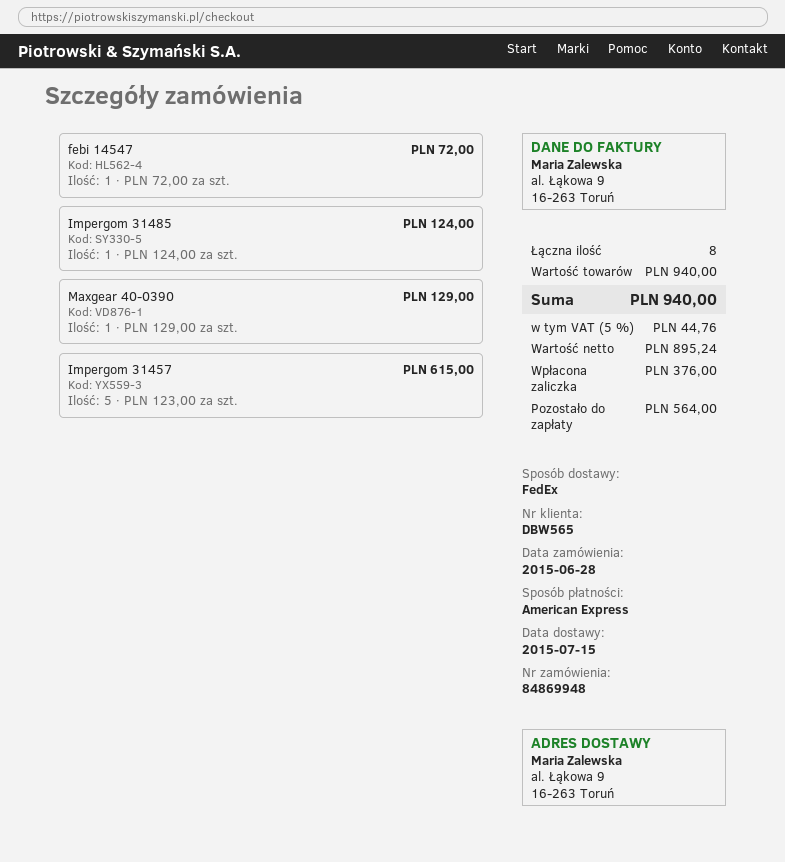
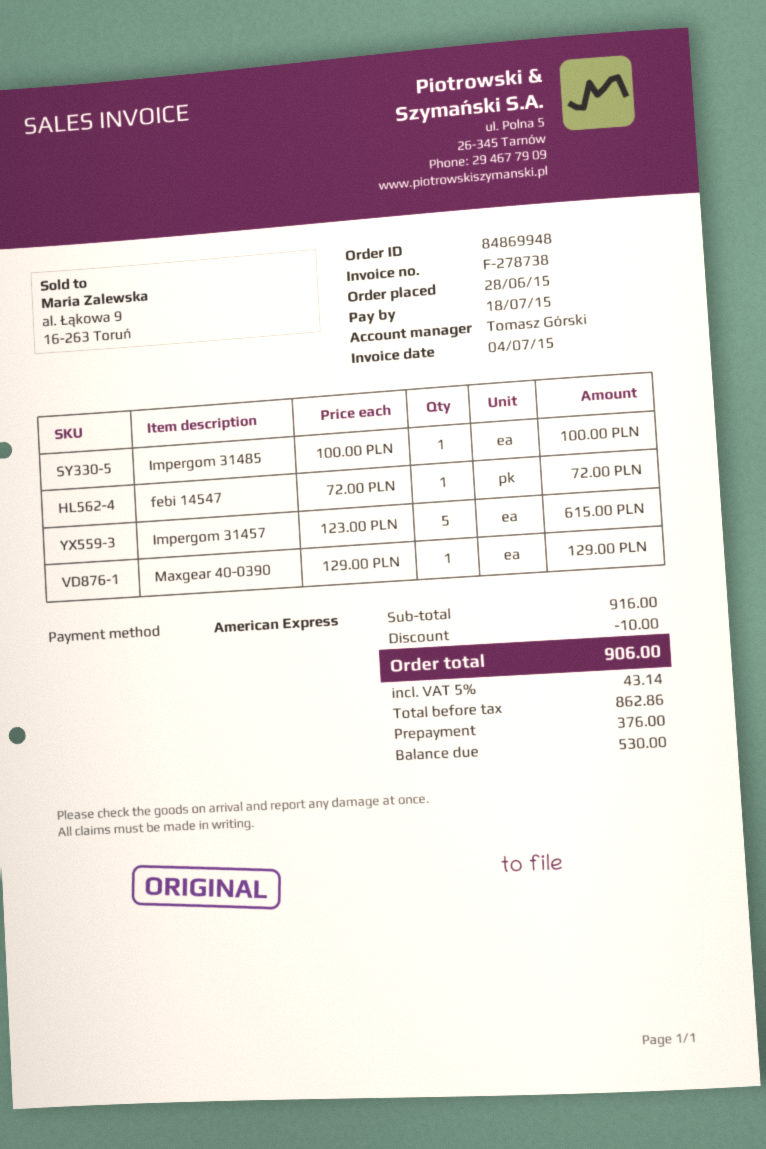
Impergom 31485: 1 x 124.00 = 124.00 -> 1 x 100.00 = 100.00
subtotal: 940.00 -> 916.00
discount: none -> 10.00
net: 895.24 -> 862.86
tax: 5% = 44.76 -> 5% = 43.14
total: 940.00 -> 906.00
balance: 564.00 -> 530.00

